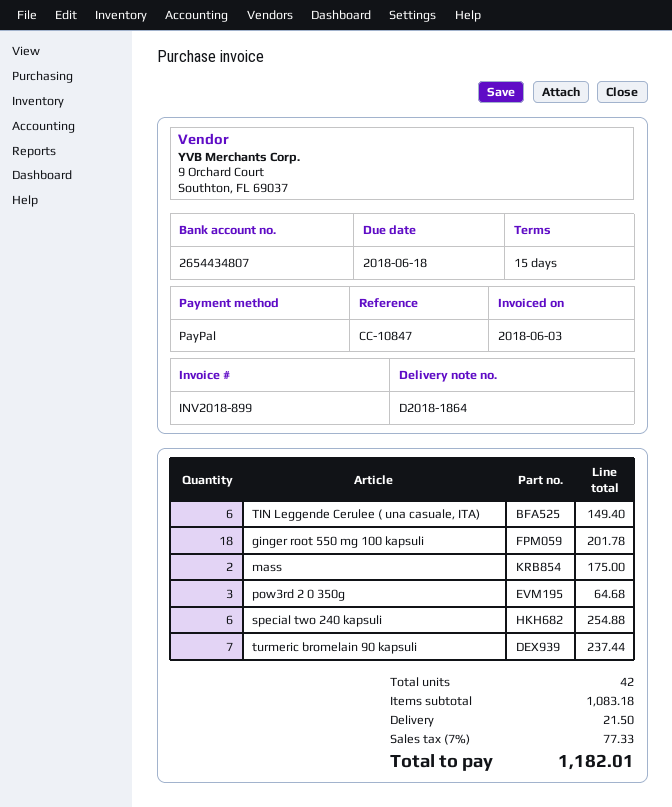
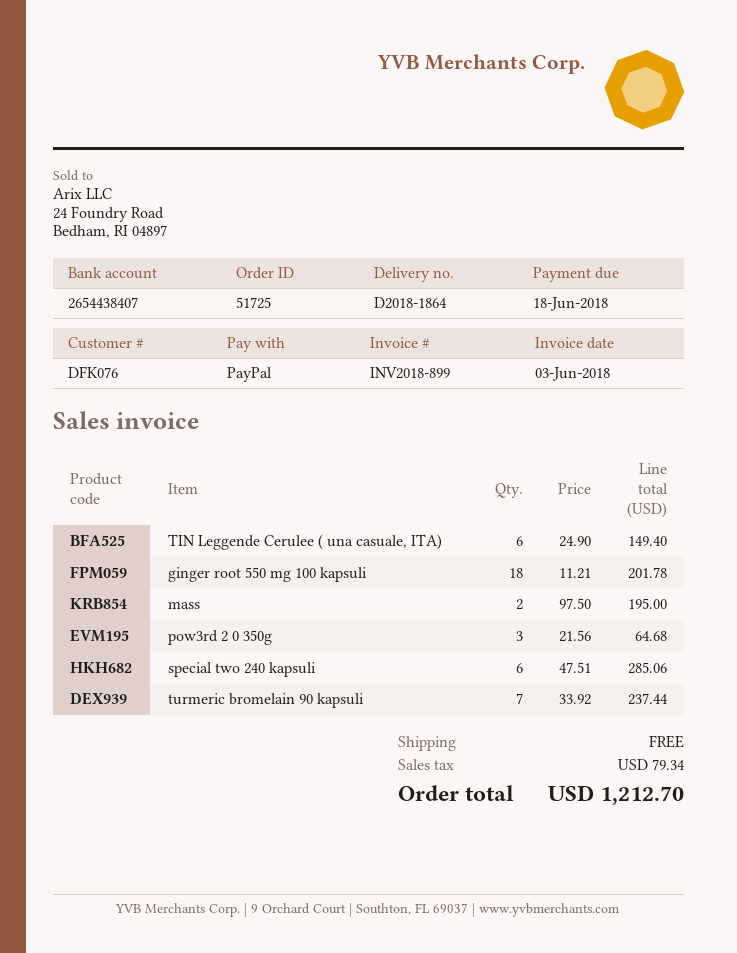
bank account: 2654434807 -> 2654438407
mass: 2 for 175.00 -> 2 for 195.00
special two 240 kapsuli: 6 for 254.88 -> 6 for 285.06
shipping: 21.50 -> 0.00
tax: 77.33 -> 79.34
total: 1182.01 -> 1212.70

